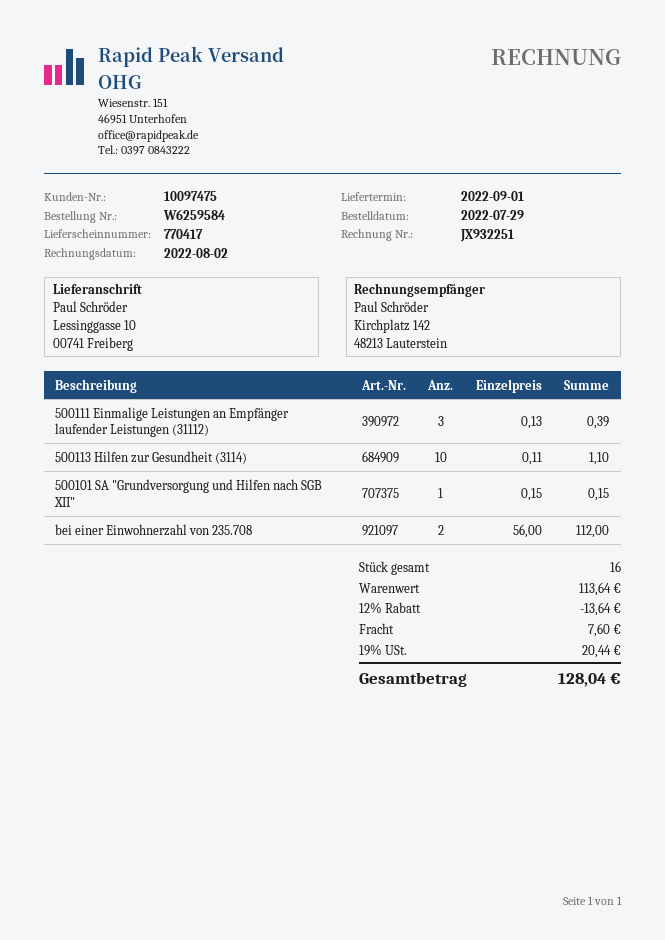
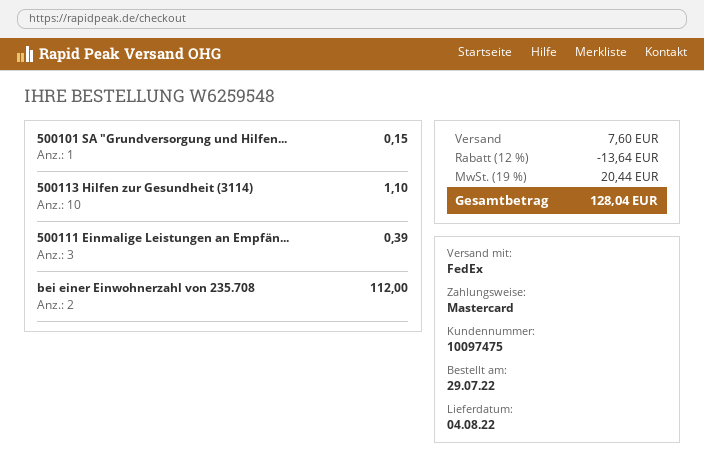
order number: W6259584 -> W6259548
delivery date: 2022-09-01 -> 2022-08-04

